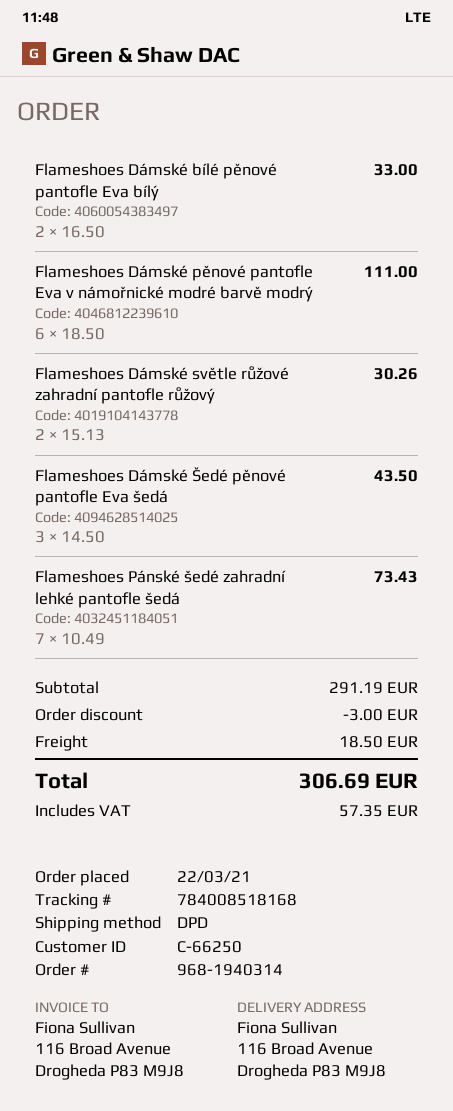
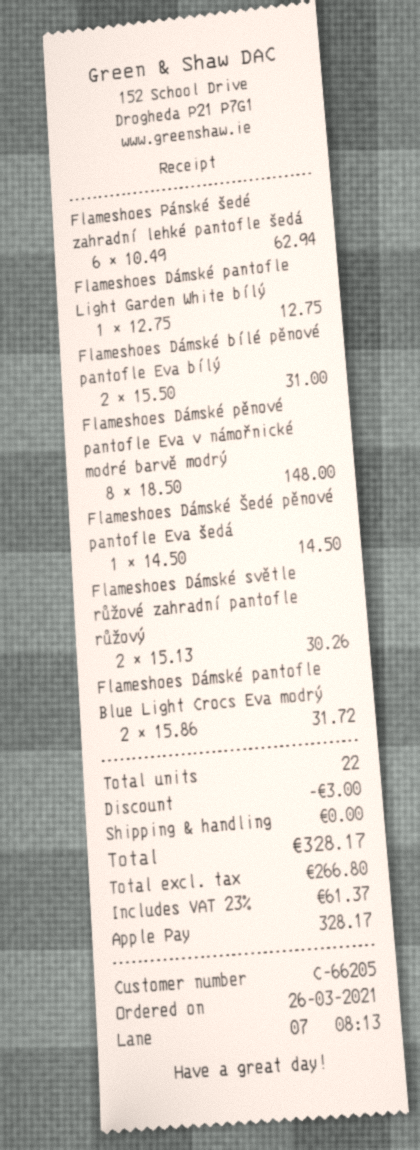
order date: 2021-03-22 -> 2021-03-26
customer number: C-66250 -> C-66205
Flameshoes Dámské bílé pěnové pantofle Eva bílý: 2 x 16.50 = 33.00 -> 2 x 15.50 = 31.00
Flameshoes Dámské pěnové pantofle Eva v námořnické modré barvě modrý: 6 x 18.50 = 111.00 -> 8 x 18.50 = 148.00
Flameshoes Dámské Šedé pěnové pantofle Eva šedá: 3 x 14.50 = 43.50 -> 1 x 14.50 = 14.50
Flameshoes Pánské šedé zahradní lehké pantofle šedá: 7 x 10.49 = 73.43 -> 6 x 10.49 = 62.94
Flameshoes Dámské pantofle Light Garden White bílý: none -> 1 x 12.75 = 12.75
Flameshoes Dámské pantofle Blue Light Crocs Eva modrý: none -> 2 x 15.86 = 31.72
shipping: 18.50 -> 0.00
tax: 57.35 -> 61.37
total: 306.69 -> 328.17

